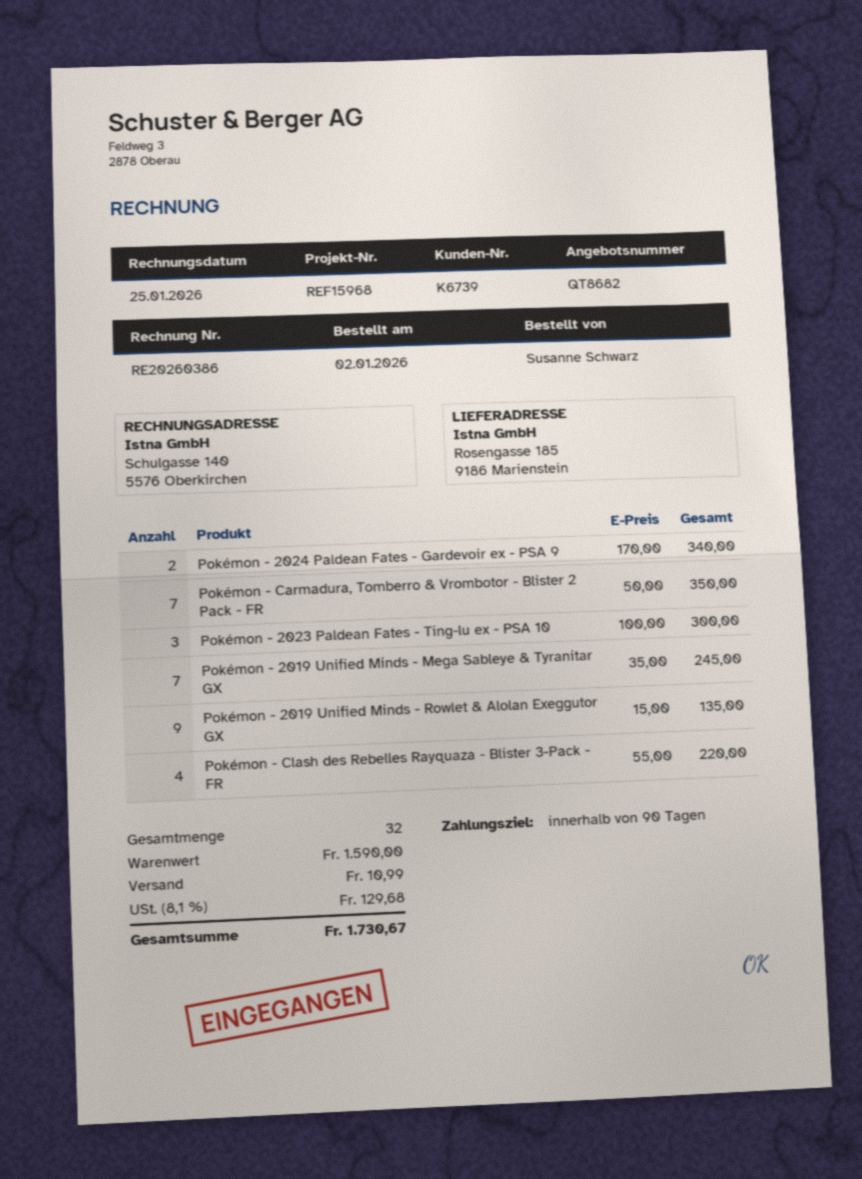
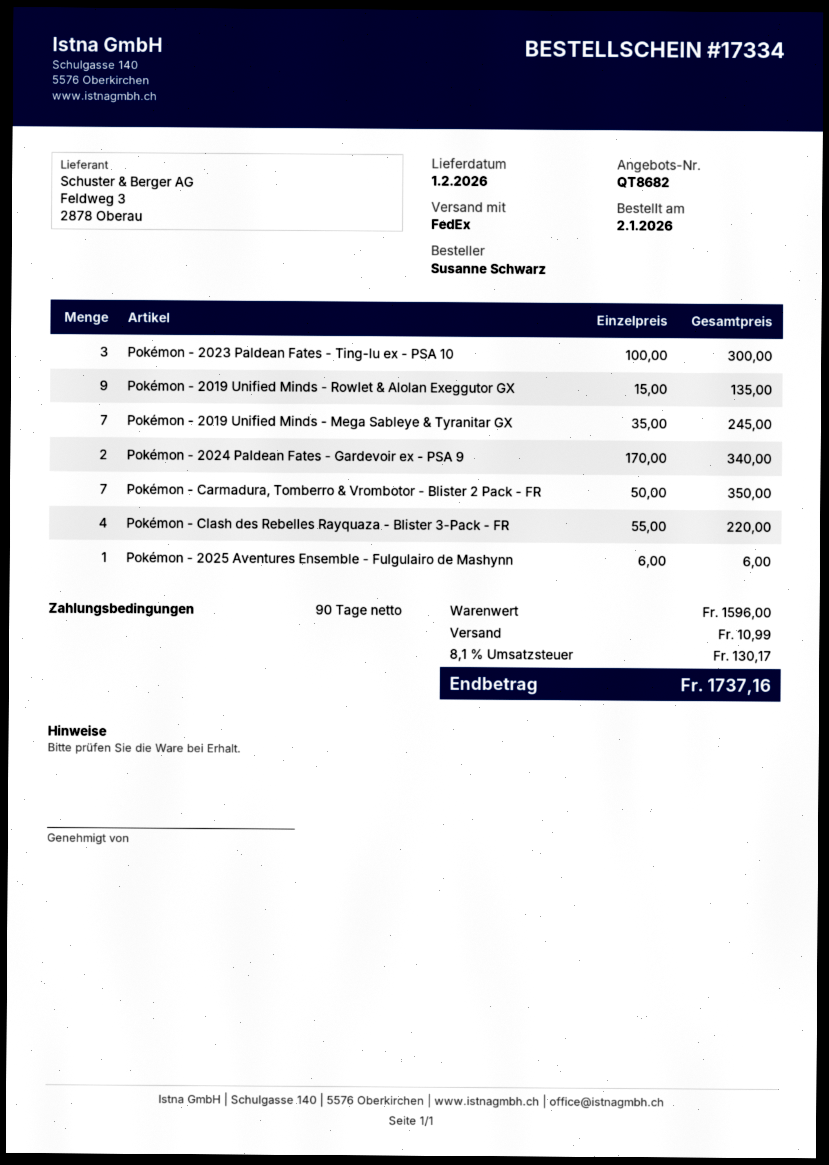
Pokémon - 2025 Aventures Ensemble - Fulgulairo de Mashynn: none -> 1 x 6.00 = 6.00
subtotal: 1590.00 -> 1596.00
tax: 8.1% = 129.68 -> 8.1% = 130.17
total: 1730.67 -> 1737.16

